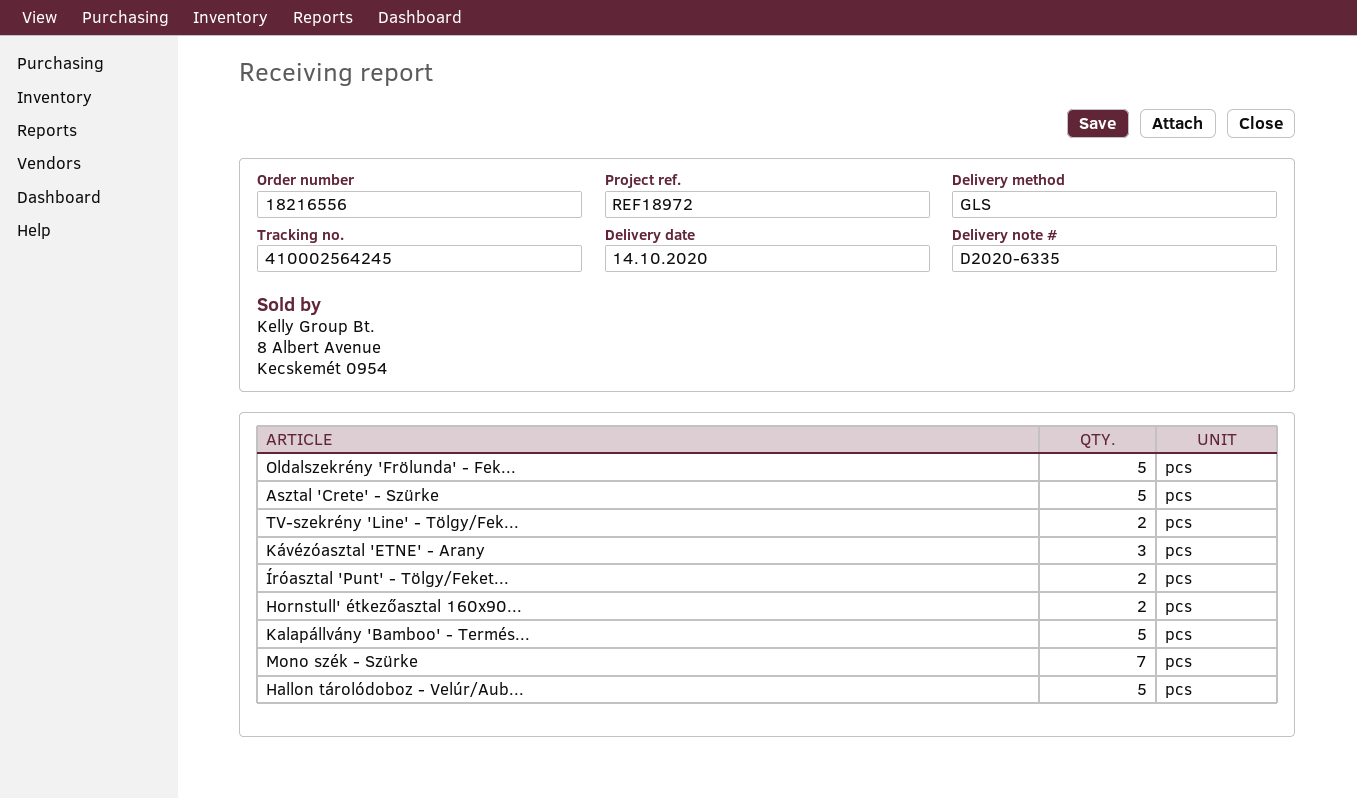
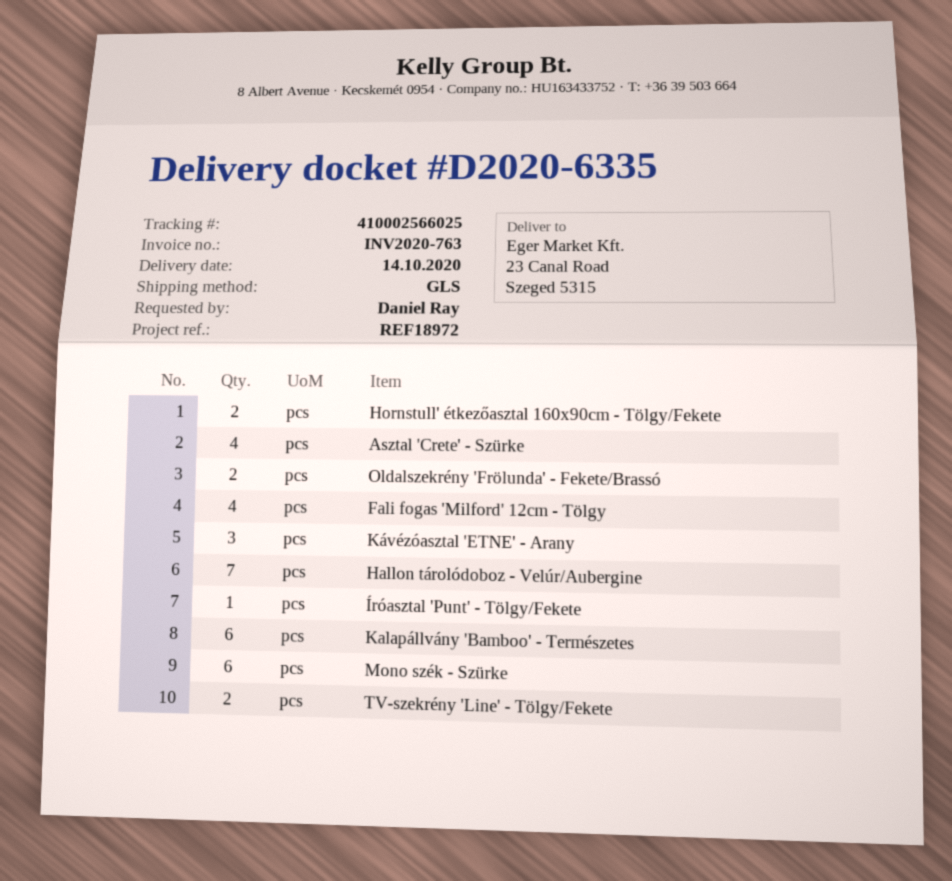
tracking number: 410002564245 -> 410002566025
Oldalszekrény 'Frölunda' - Fek...: 5 -> 2
Asztal 'Crete' - Szürke: 5 -> 4
Íróasztal 'Punt' - Tölgy/Feket...: 2 -> 1
Kalapállvány 'Bamboo' - Termés...: 5 -> 6
Mono szék - Szürke: 7 -> 6
Hallon tárolódoboz - Velúr/Aub...: 5 -> 7
Fali fogas 'Milford' 12cm - Tölgy: none -> 4

